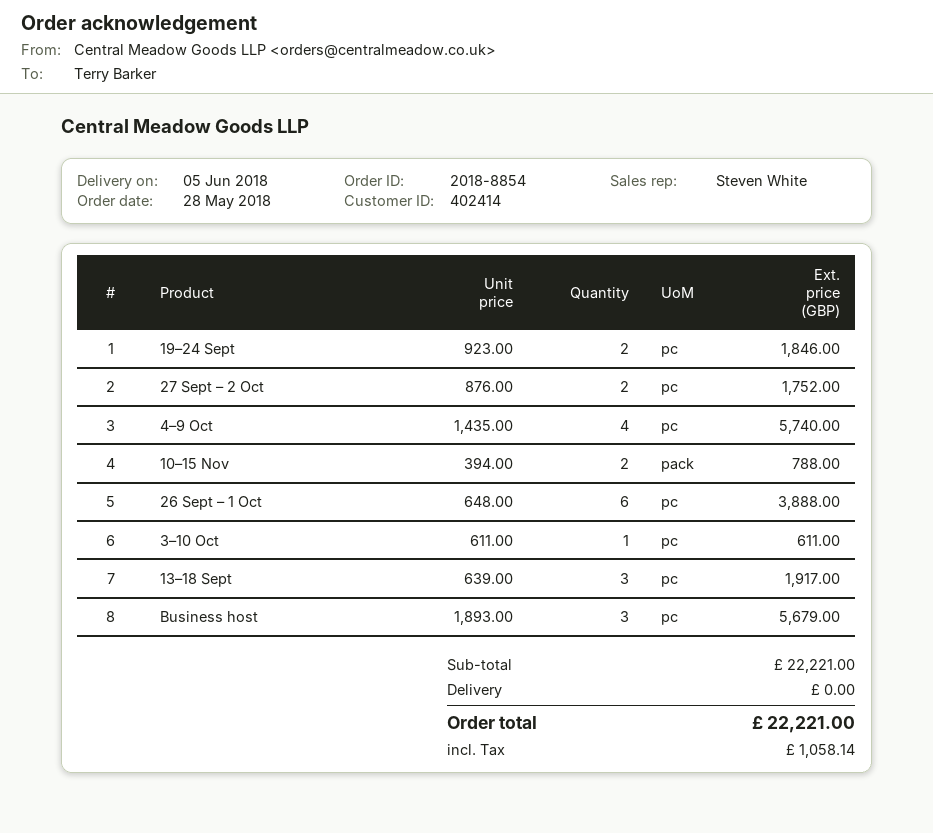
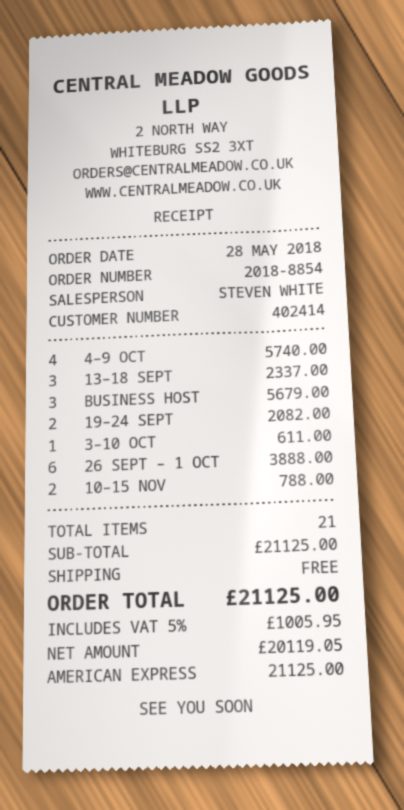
19–24 Sept: 2 for 1846.00 -> 2 for 2082.00
27 Sept – 2 Oct: 2 for 1752.00 -> none
13–18 Sept: 3 for 1917.00 -> 3 for 2337.00
subtotal: 22221.00 -> 21125.00
tax: 1058.14 -> 1005.95
total: 22221.00 -> 21125.00

